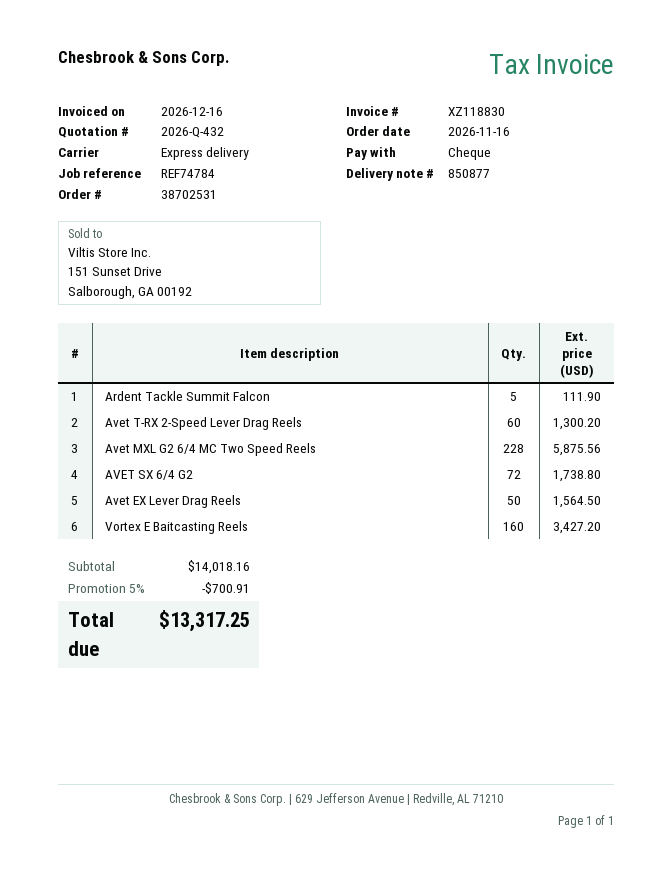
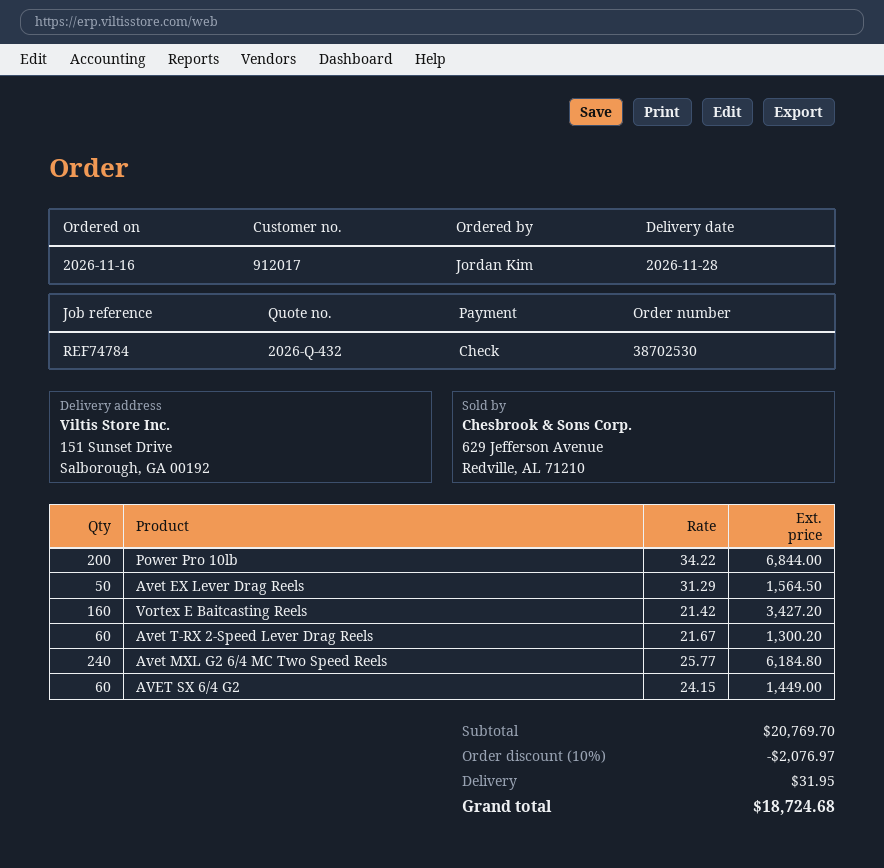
order number: 38702531 -> 38702530
Ardent Tackle Summit Falcon: 5 for 111.90 -> none
Avet MXL G2 6/4 MC Two Speed Reels: 228 for 5875.56 -> 240 for 6184.80
AVET SX 6/4 G2: 72 for 1738.80 -> 60 for 1449.00
Power Pro 10lb: none -> 200 for 6844.00
subtotal: 14018.16 -> 20769.70
discount: 5% = 700.91 -> 10% = 2076.97
shipping: none -> 31.95
total: 13317.25 -> 18724.68

